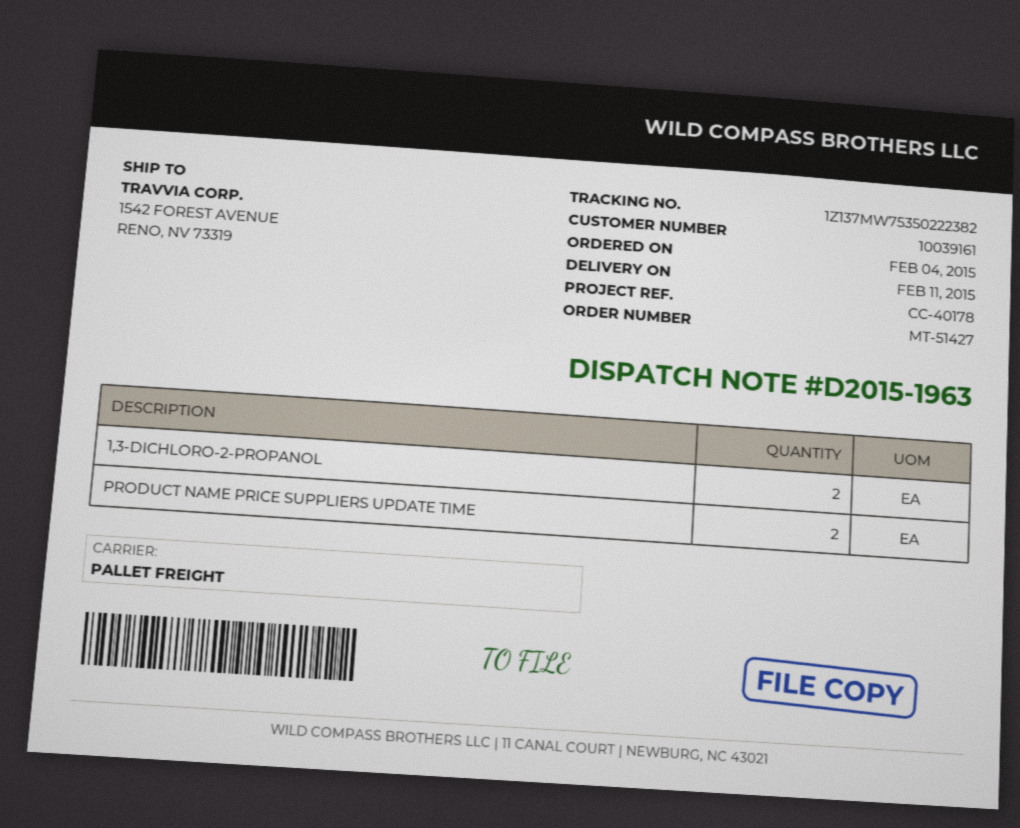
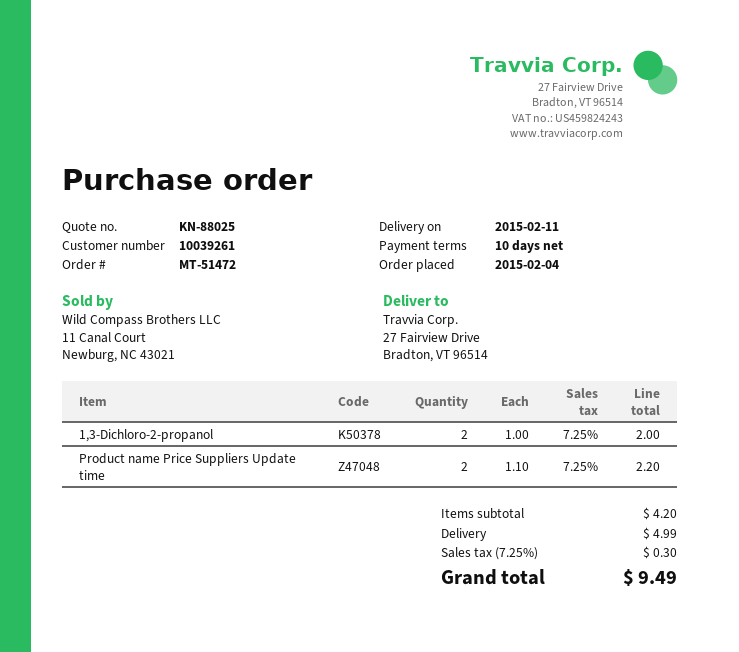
order number: MT-51427 -> MT-51472
customer number: 10039161 -> 10039261
ship to: 1542 FOREST AVENUE, RENO, NV 73319 -> 27 Fairview Drive, Bradton, VT 96514

